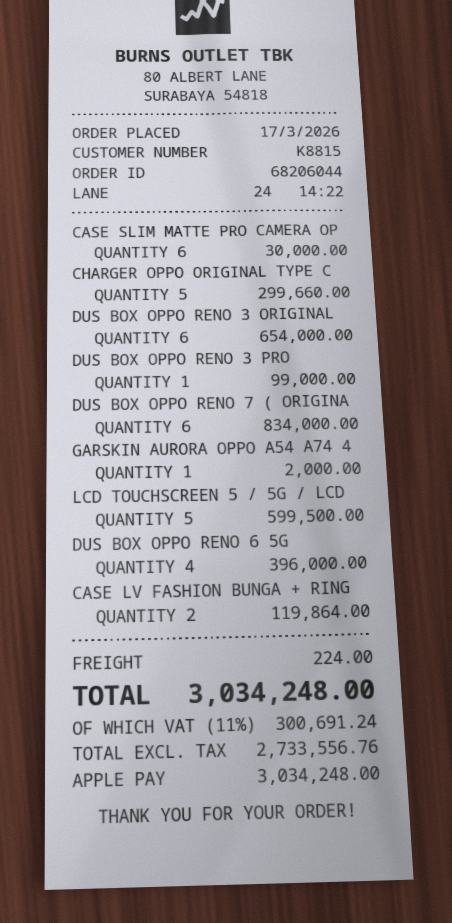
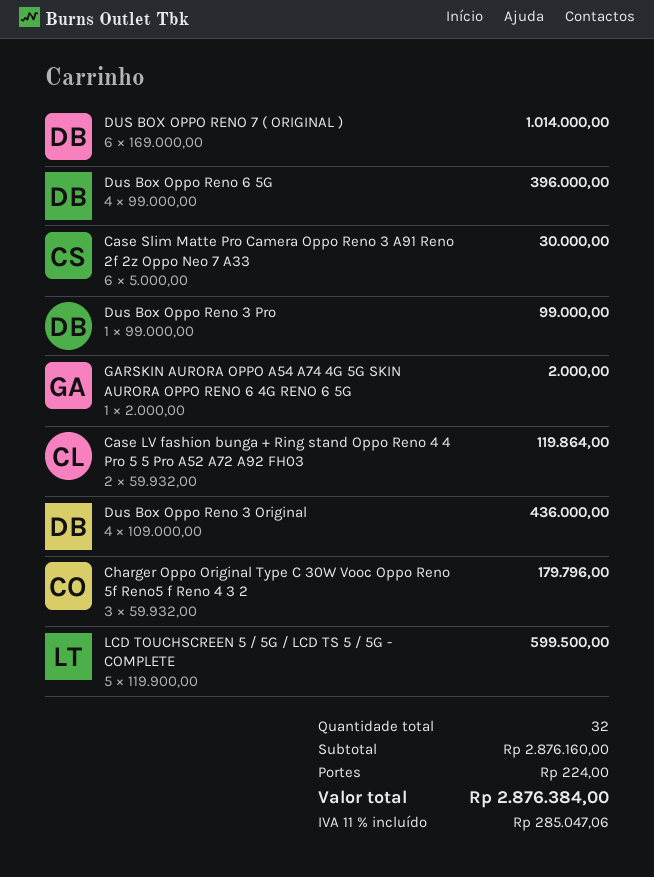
CHARGER OPPO ORIGINAL TYPE C: 5 for 299660.00 -> 3 for 179796.00
DUS BOX OPPO RENO 3 ORIGINAL: 6 for 654000.00 -> 4 for 436000.00
DUS BOX OPPO RENO 7 ( ORIGINA: 6 for 834000.00 -> 6 for 1014000.00
tax: 11% = 300691.24 -> 11% = 285047.06
total: 3034248.00 -> 2876384.00

